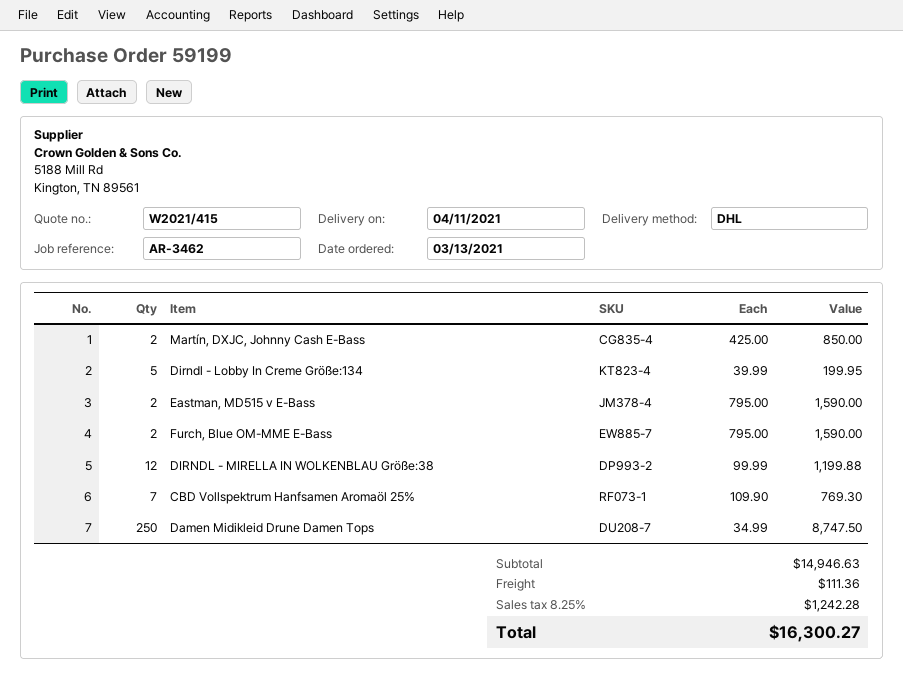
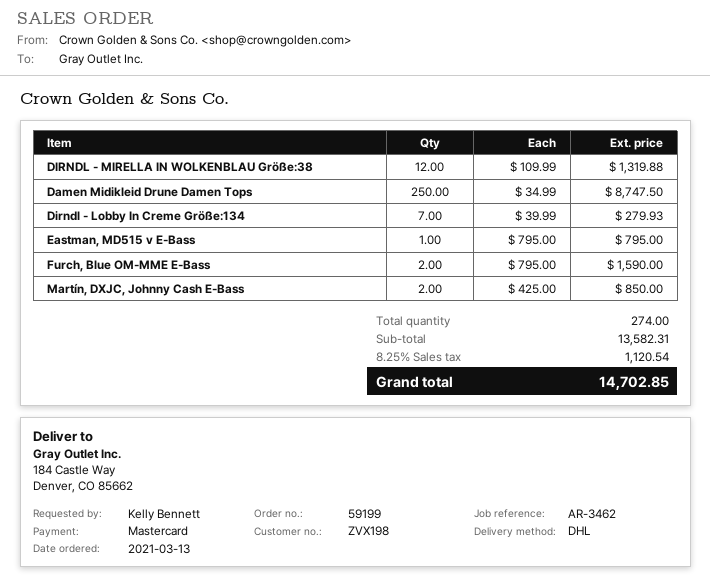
Dirndl - Lobby In Creme Größe:134: 5 x 39.99 = 199.95 -> 7 x 39.99 = 279.93
Eastman, MD515 v E-Bass: 2 x 795.00 = 1590.00 -> 1 x 795.00 = 795.00
DIRNDL - MIRELLA IN WOLKENBLAU Größe:38: 12 x 99.99 = 1199.88 -> 12 x 109.99 = 1319.88
CBD Vollspektrum Hanfsamen Aromaöl 25%: 7 x 109.90 = 769.30 -> none
subtotal: 14946.63 -> 13582.31
shipping: 111.36 -> none
tax: 8.25% = 1242.28 -> 8.25% = 1120.54
total: 16300.27 -> 14702.85

